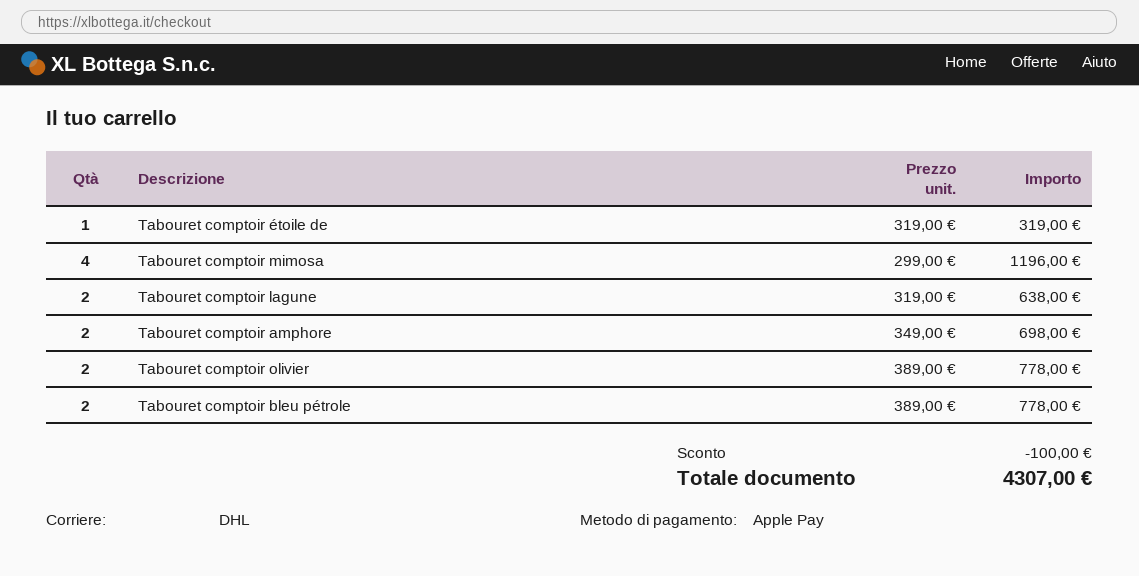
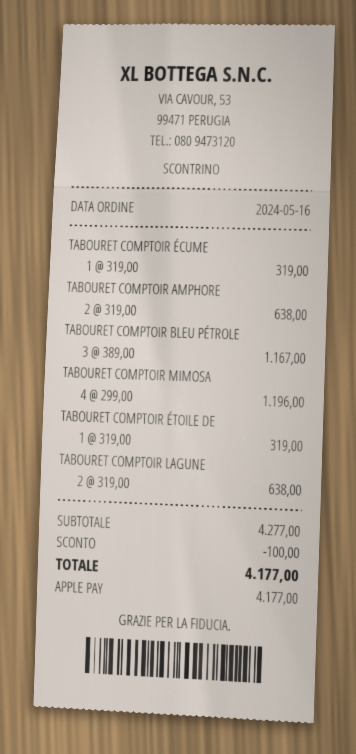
Tabouret comptoir amphore: 2 x 349.00 = 698.00 -> 2 x 319.00 = 638.00
Tabouret comptoir olivier: 2 x 389.00 = 778.00 -> none
Tabouret comptoir bleu pétrole: 2 x 389.00 = 778.00 -> 3 x 389.00 = 1167.00
TABOURET COMPTOIR ÉCUME: none -> 1 x 319.00 = 319.00
total: 4307.00 -> 4177.00

